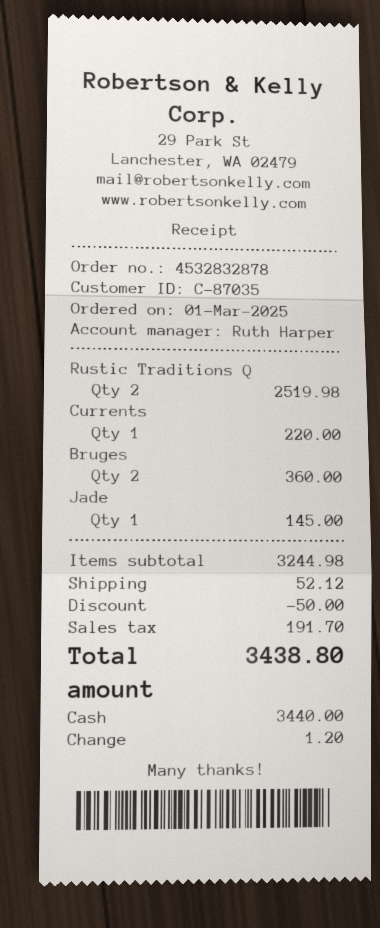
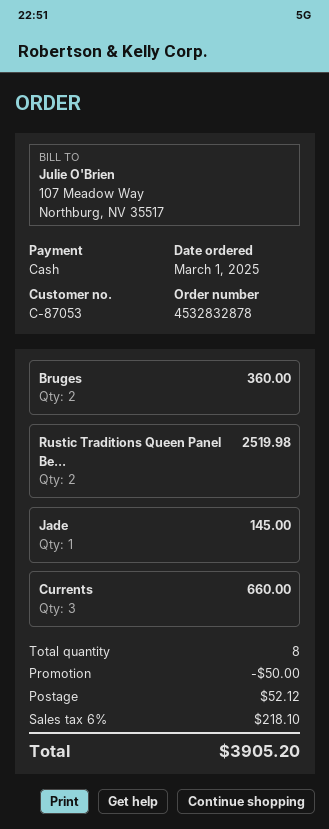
customer number: C-87035 -> C-87053
Currents: 1 for 220.00 -> 3 for 660.00
tax: 191.70 -> 218.10
total: 3438.80 -> 3905.20

